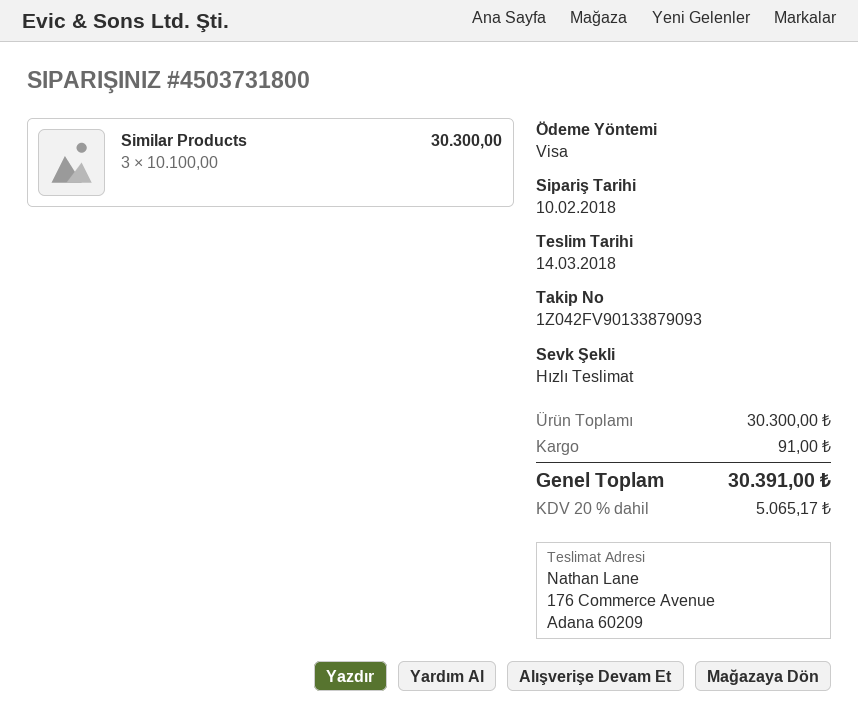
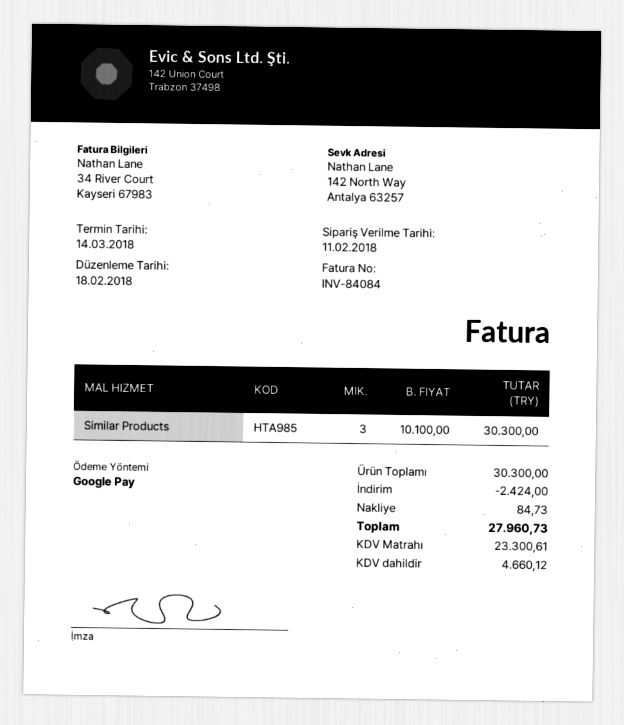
order date: 2018-02-10 -> 2018-02-11
payment method: Visa -> Google Pay
ship to: 176 Commerce Avenue, Adana 60209 -> 142 North Way, Antalya 63257
discount: none -> 2424.00
shipping: 91.00 -> 84.73
tax: 5065.17 -> 4660.12
total: 30391.00 -> 27960.73

